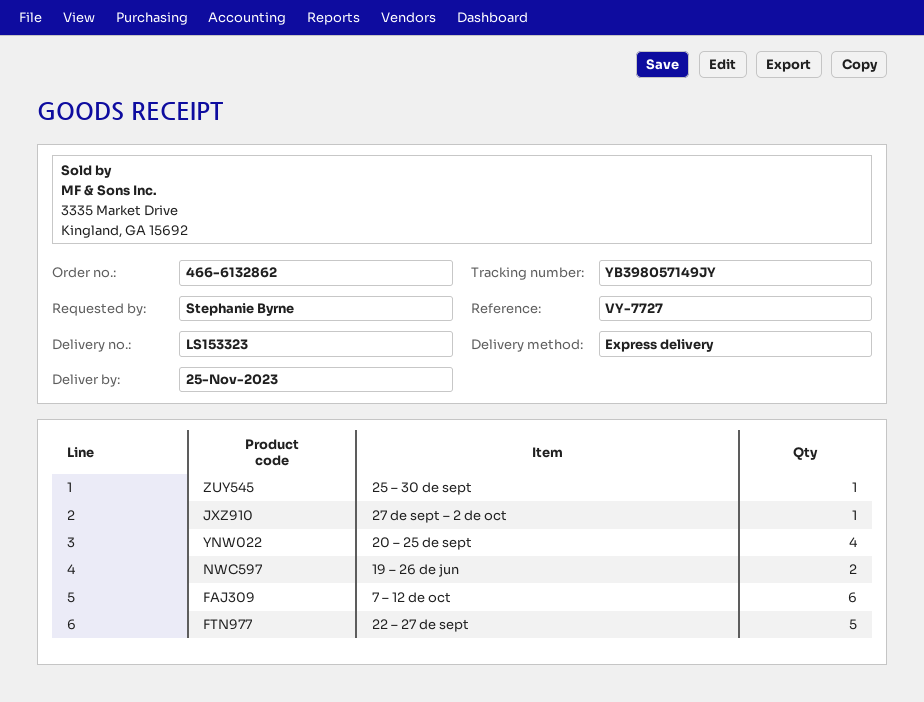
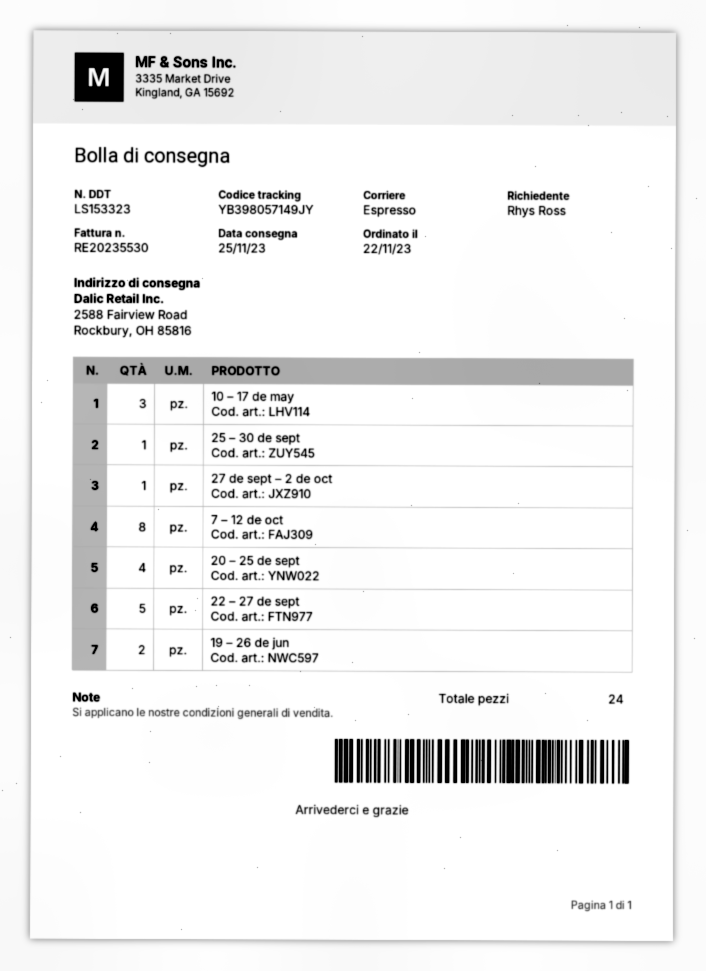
ordered by: Stephanie Byrne -> Rhys Ross
7 – 12 de oct: 6 -> 8
10 – 17 de may: none -> 3

